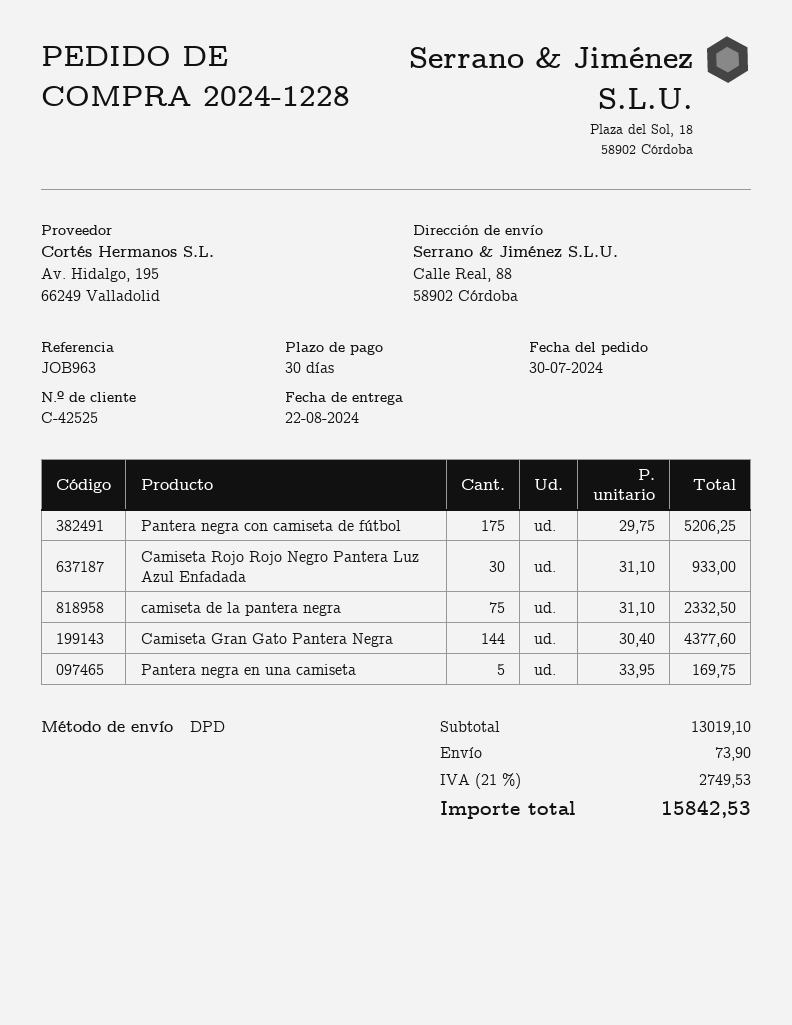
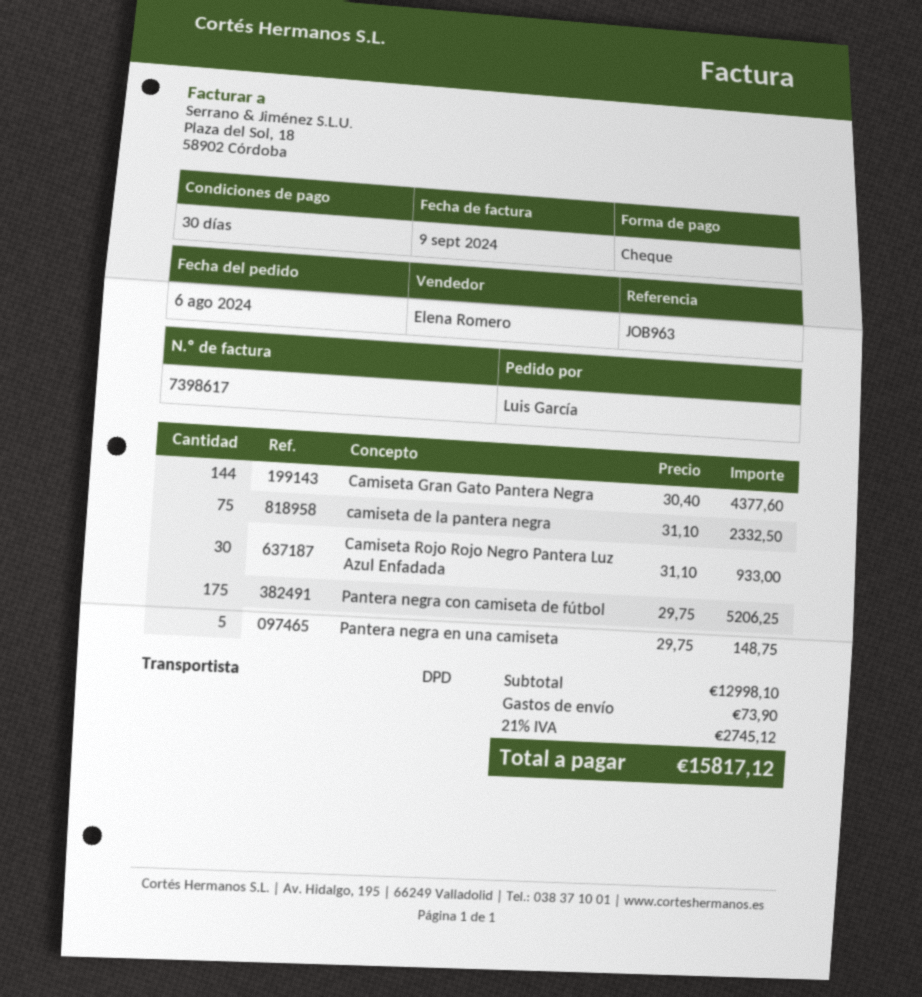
order date: 2024-07-30 -> 2024-08-06
Pantera negra en una camiseta: 5 x 33.95 = 169.75 -> 5 x 29.75 = 148.75
subtotal: 13019.10 -> 12998.10
tax: 21% = 2749.53 -> 21% = 2745.12
total: 15842.53 -> 15817.12

